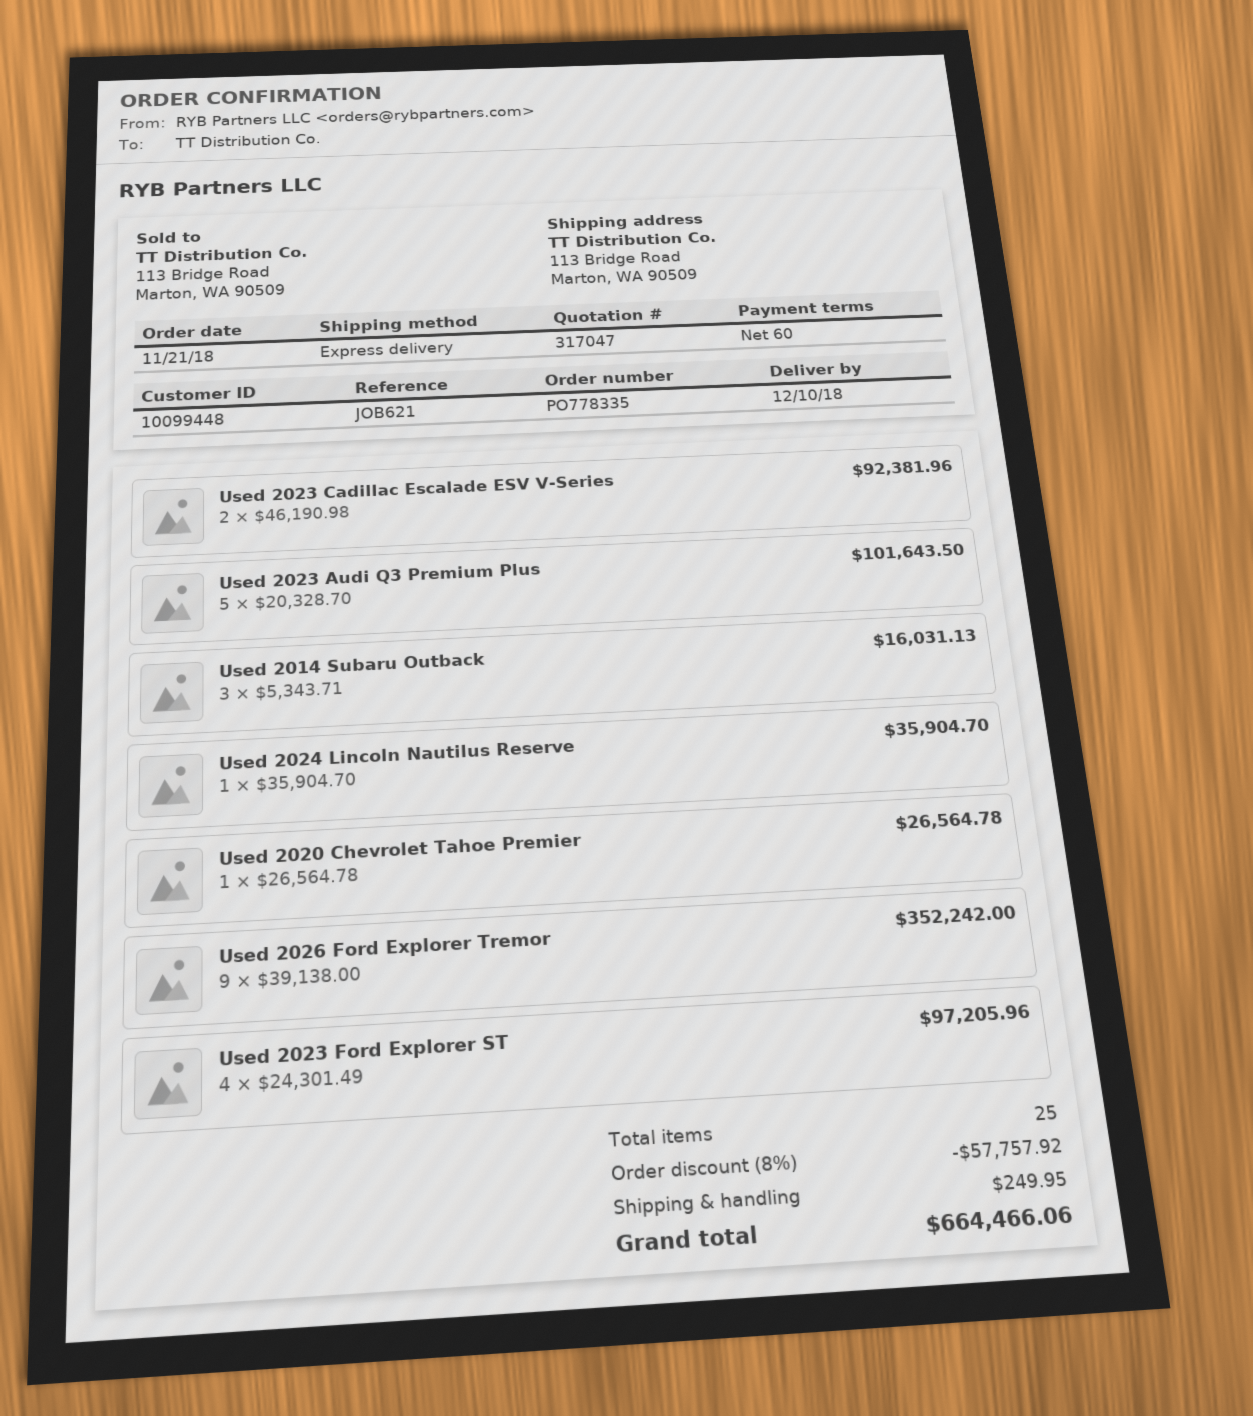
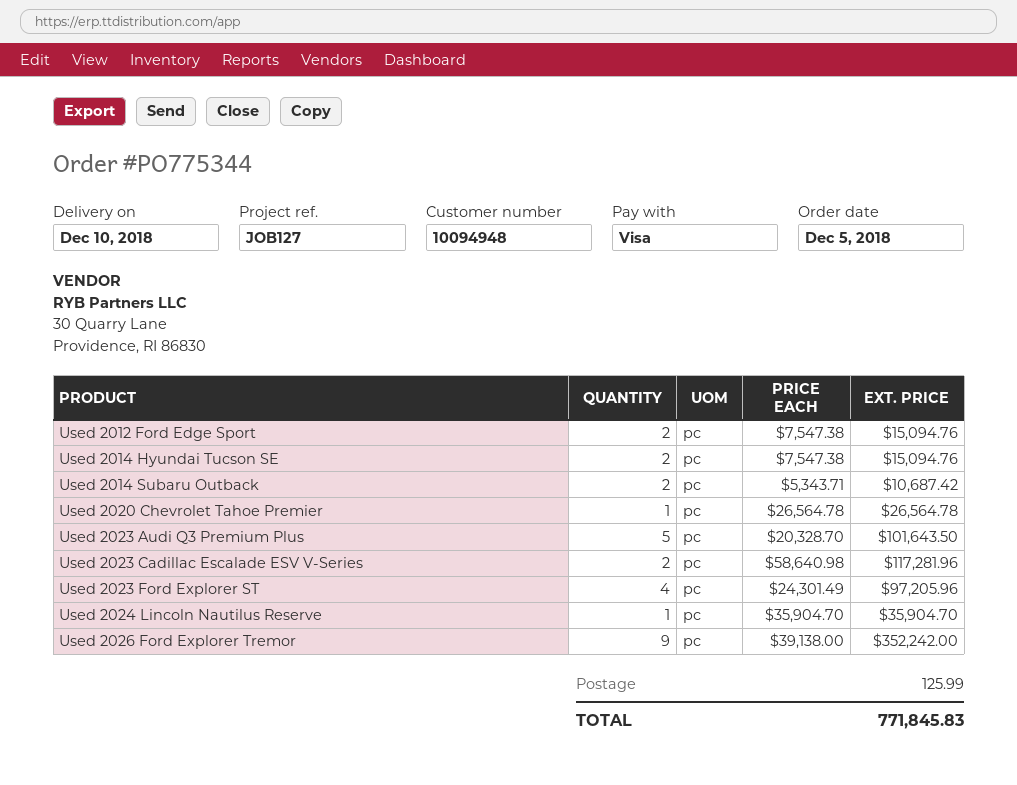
order number: PO778335 -> PO775344
order date: 2018-11-21 -> 2018-12-05
customer number: 10099448 -> 10094948
reference: JOB621 -> JOB127
Used 2023 Cadillac Escalade ESV V-Series: 2 x 46190.98 = 92381.96 -> 2 x 58640.98 = 117281.96
Used 2014 Subaru Outback: 3 x 5343.71 = 16031.13 -> 2 x 5343.71 = 10687.42
Used 2012 Ford Edge Sport: none -> 2 x 7547.38 = 15094.76
Used 2014 Hyundai Tucson SE: none -> 2 x 7547.38 = 15094.76
discount: 8% = 57757.92 -> none
shipping: 249.95 -> 125.99
total: 664466.06 -> 771845.83

